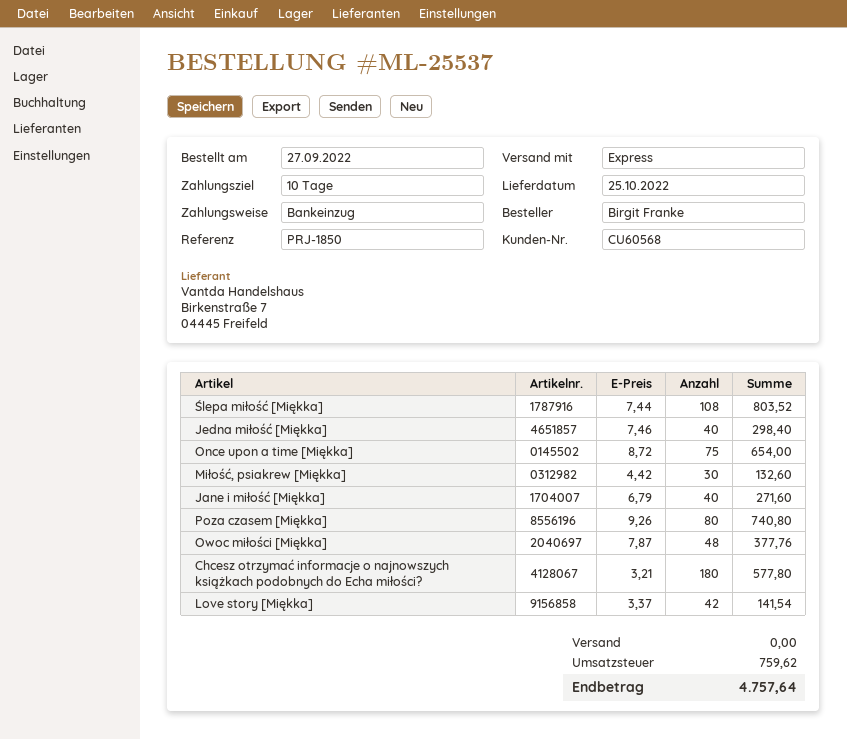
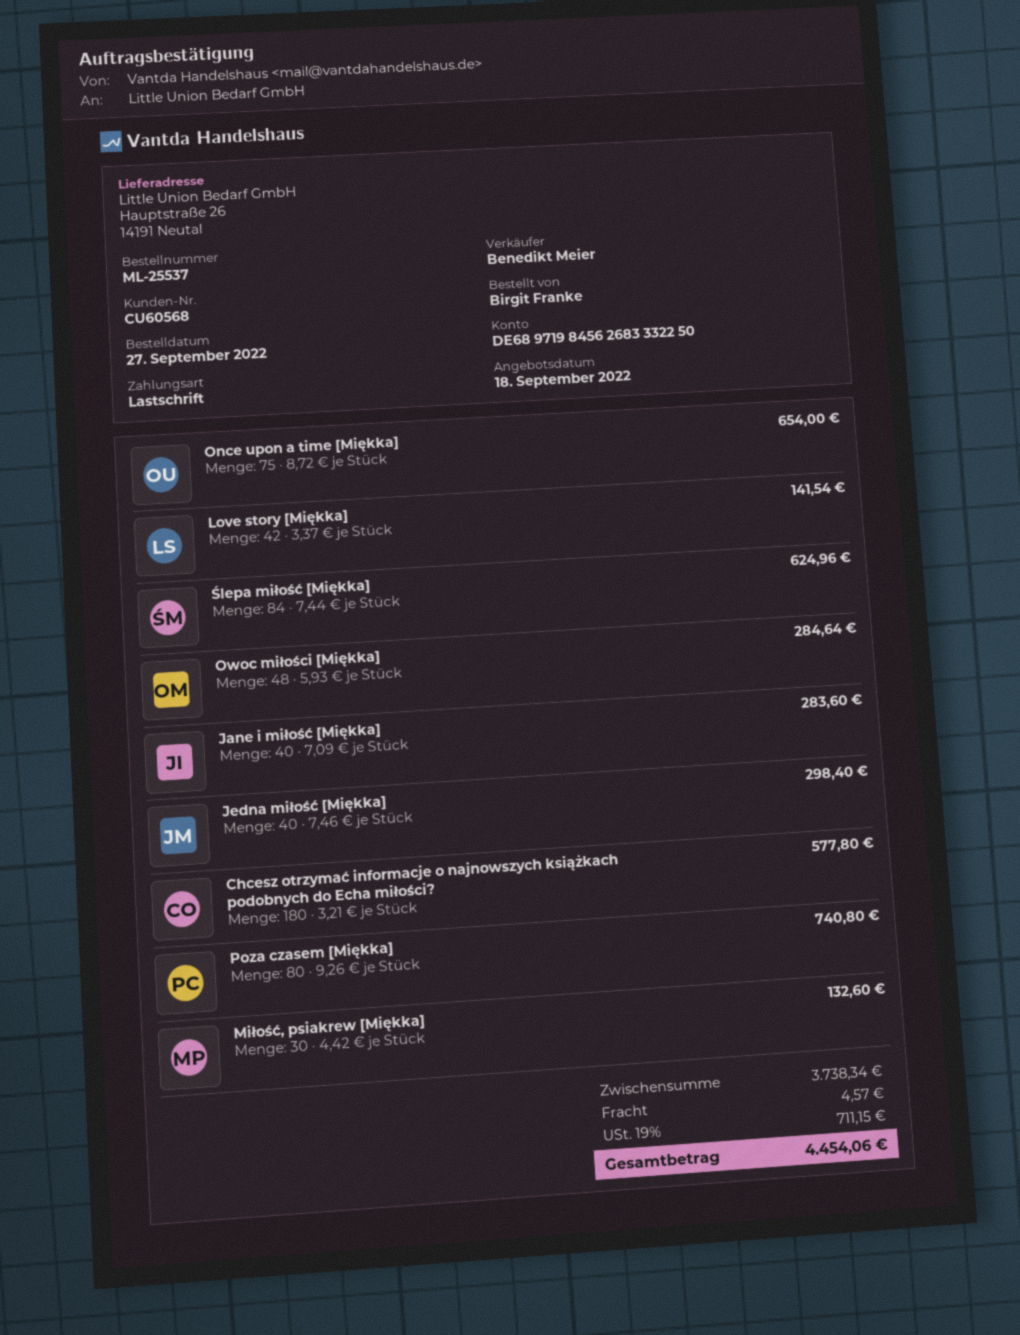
Ślepa miłość [Miękka]: 108 x 7.44 = 803.52 -> 84 x 7.44 = 624.96
Jane i miłość [Miękka]: 40 x 6.79 = 271.60 -> 40 x 7.09 = 283.60
Owoc miłości [Miękka]: 48 x 7.87 = 377.76 -> 48 x 5.93 = 284.64
shipping: 0.00 -> 4.57
tax: 759.62 -> 711.15
total: 4757.64 -> 4454.06

